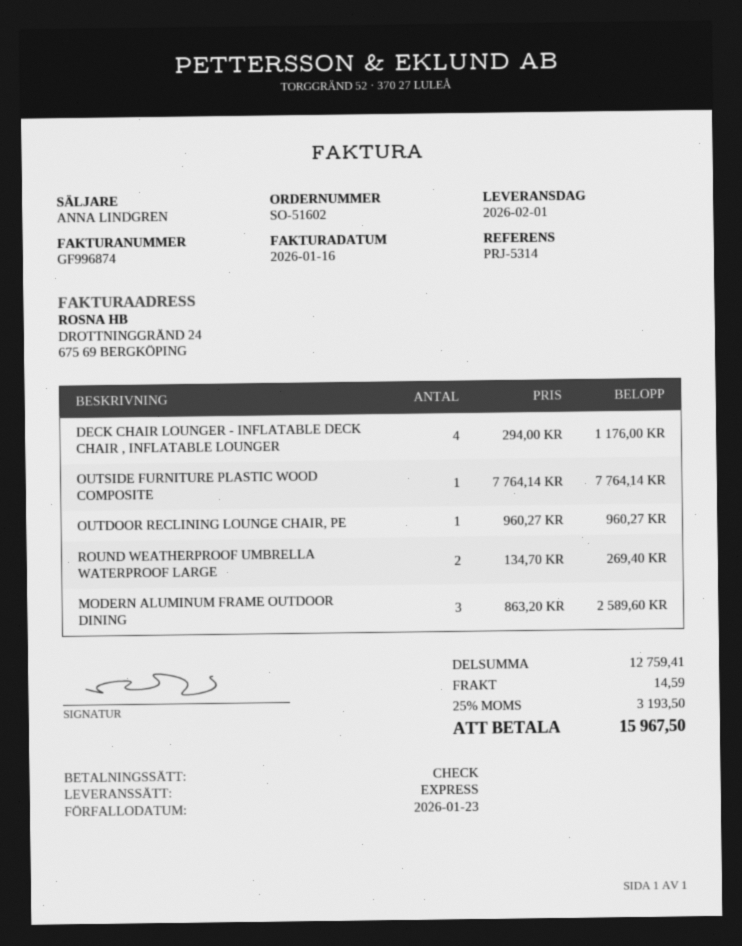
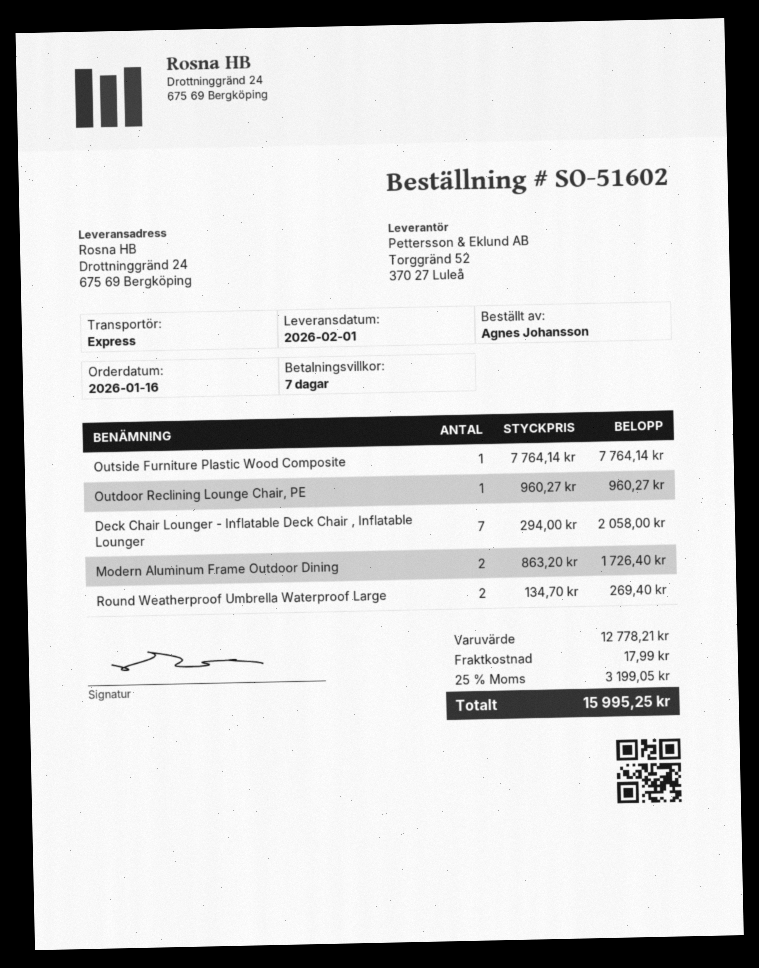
DECK CHAIR LOUNGER - INFLATABLE DECK CHAIR , INFLATABLE LOUNGER: 4 x 294.00 = 1176.00 -> 7 x 294.00 = 2058.00
MODERN ALUMINUM FRAME OUTDOOR DINING: 3 x 863.20 = 2589.60 -> 2 x 863.20 = 1726.40
subtotal: 12759.41 -> 12778.21
shipping: 14.59 -> 17.99
tax: 25% = 3193.50 -> 25% = 3199.05
total: 15967.50 -> 15995.25

